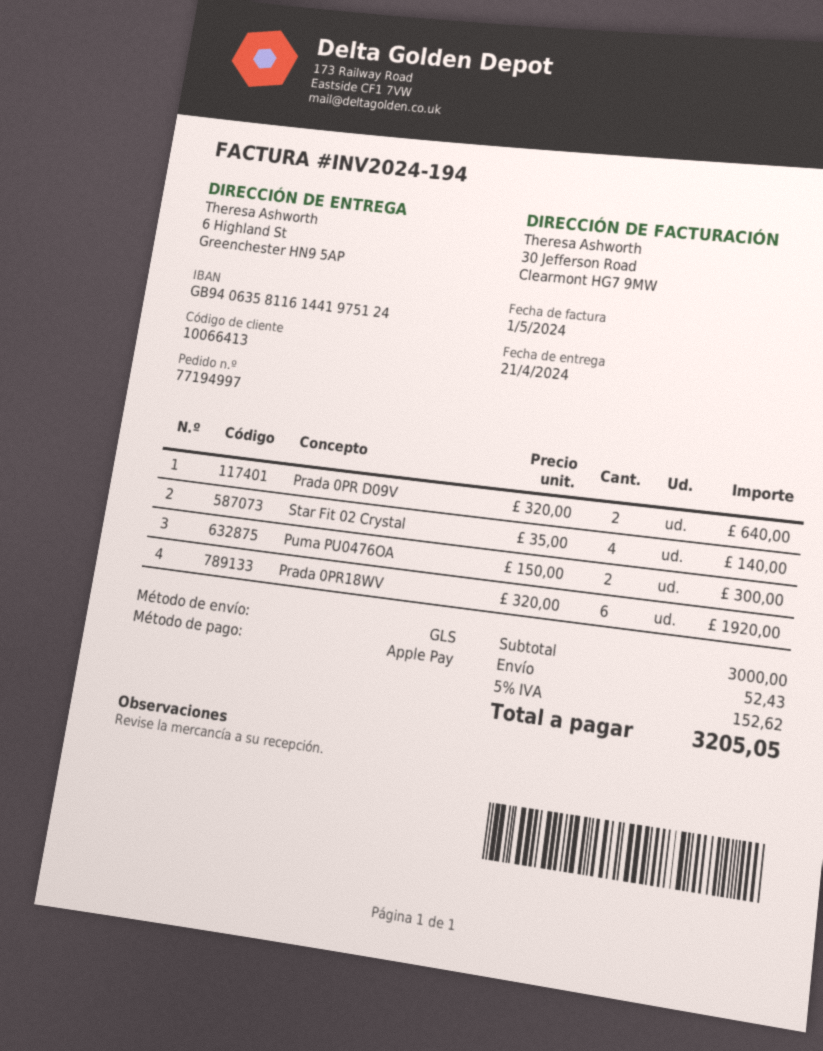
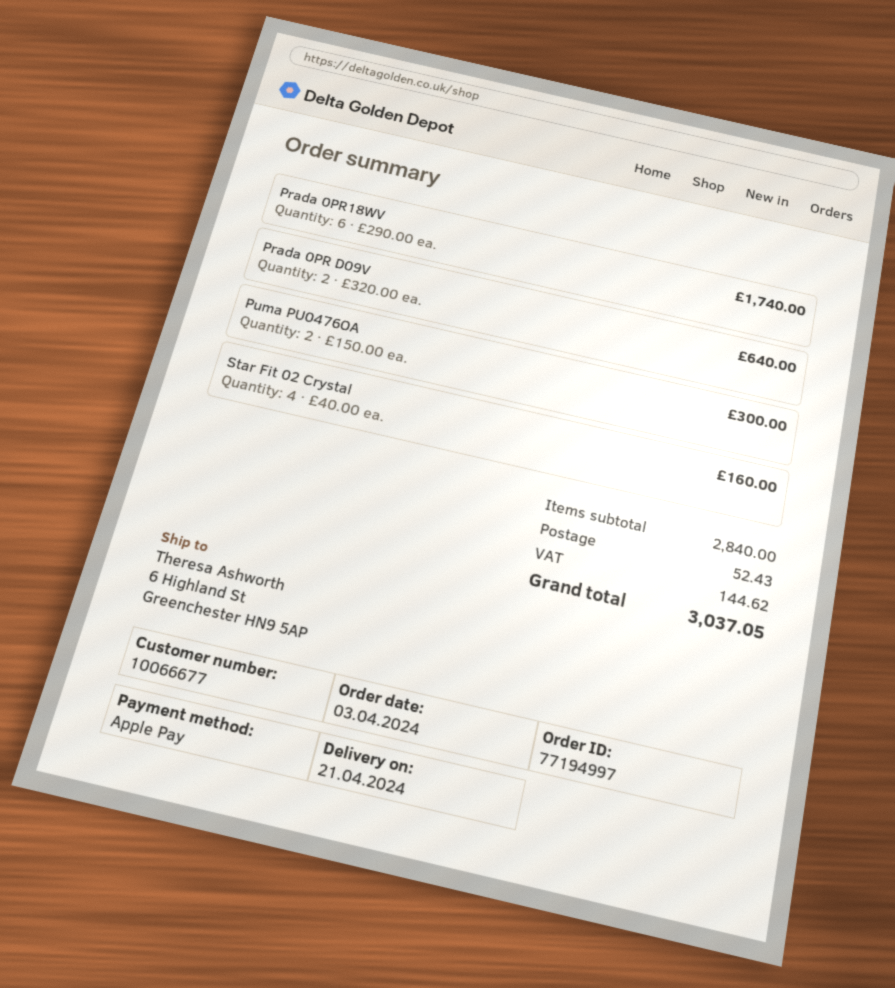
customer number: 10066413 -> 10066677
Star Fit 02 Crystal: 4 x 35.00 = 140.00 -> 4 x 40.00 = 160.00
Prada 0PR18WV: 6 x 320.00 = 1920.00 -> 6 x 290.00 = 1740.00
subtotal: 3000.00 -> 2840.00
tax: 152.62 -> 144.62
total: 3205.05 -> 3037.05

